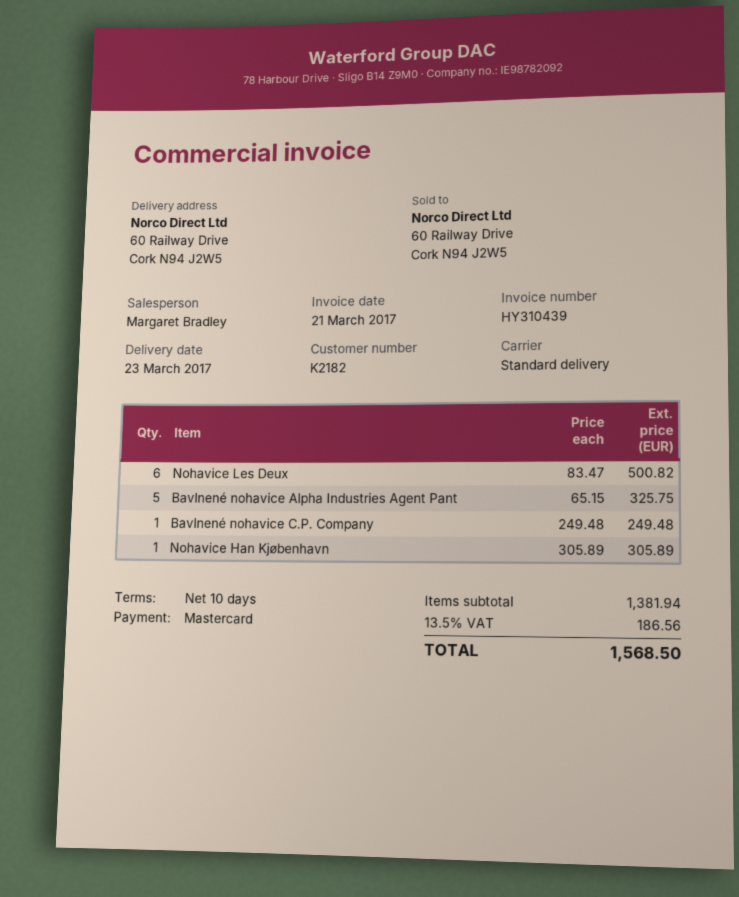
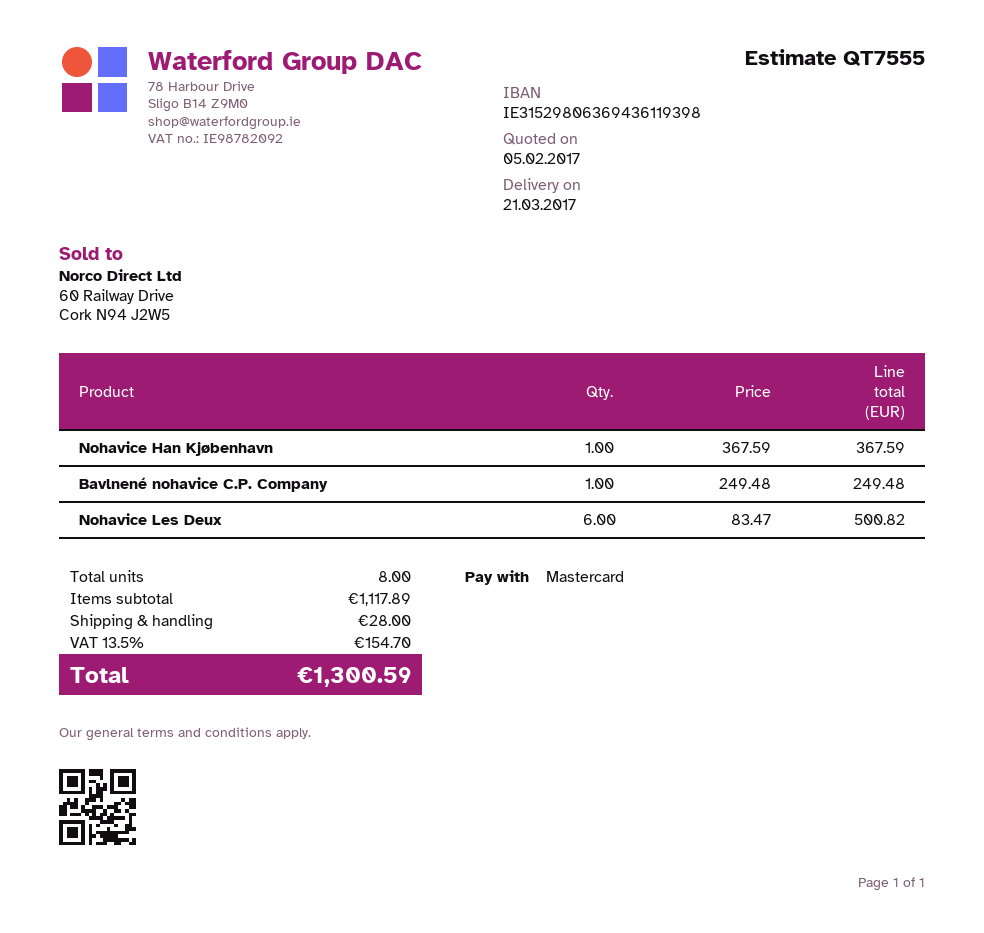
delivery date: 2017-03-23 -> 2017-03-21
Bavlnené nohavice Alpha Industries Agent Pant: 5 x 65.15 = 325.75 -> none
Nohavice Han Kjøbenhavn: 1 x 305.89 = 305.89 -> 1 x 367.59 = 367.59
subtotal: 1381.94 -> 1117.89
shipping: none -> 28.00
tax: 13.5% = 186.56 -> 13.5% = 154.70
total: 1568.50 -> 1300.59

